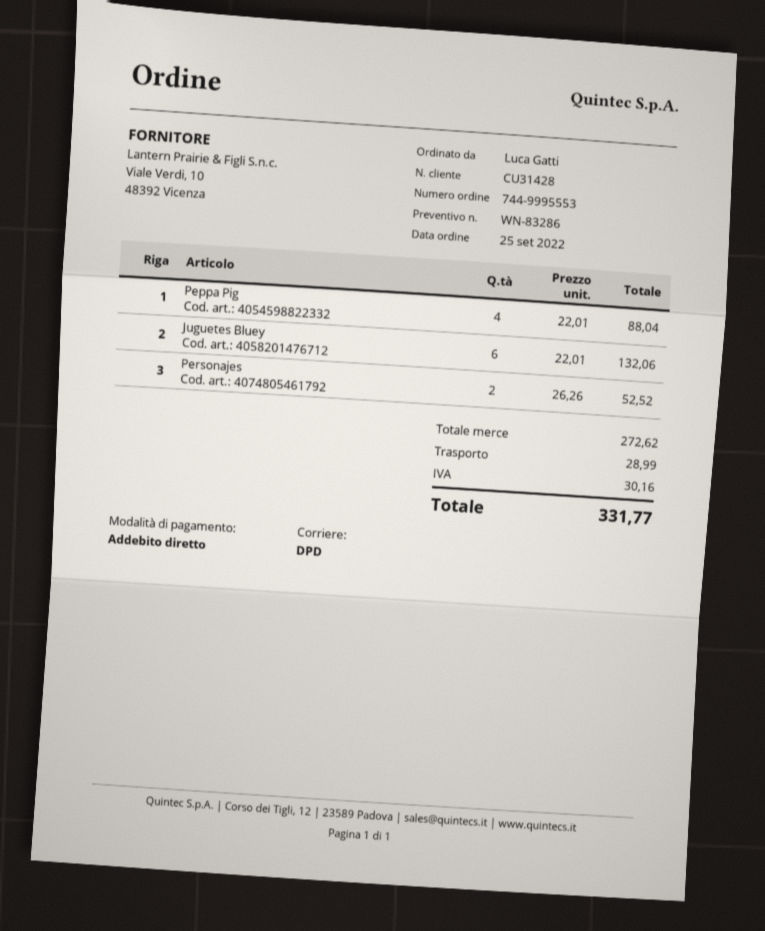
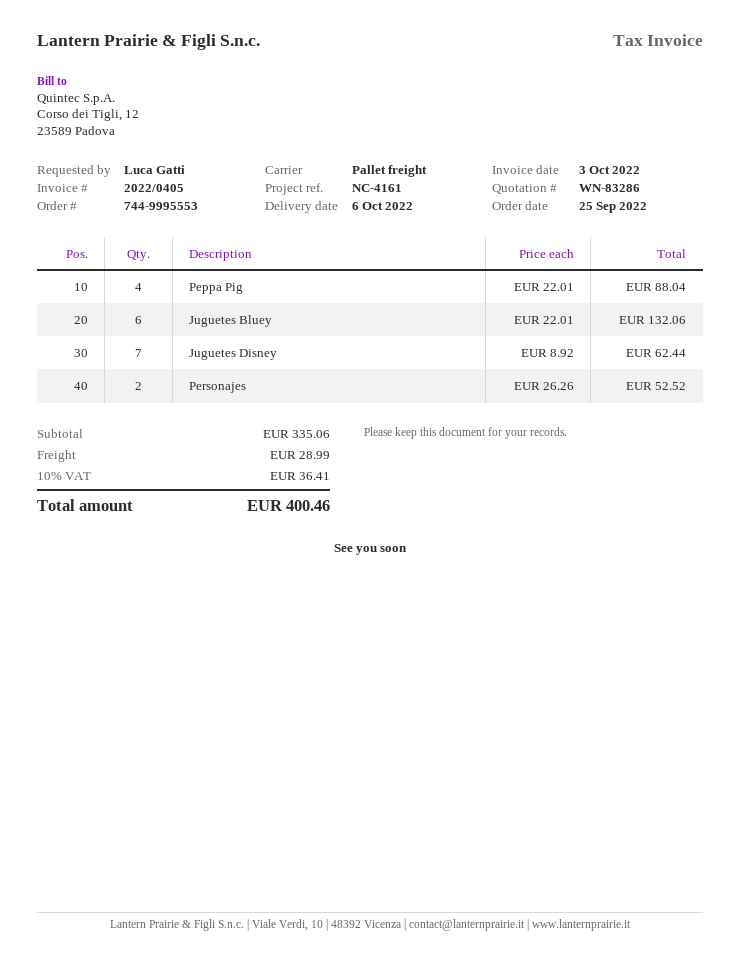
shipping method: DPD -> pallet freight
Juguetes Disney: none -> 7 x 8.92 = 62.44
subtotal: 272.62 -> 335.06
tax: 30.16 -> 36.41
total: 331.77 -> 400.46

